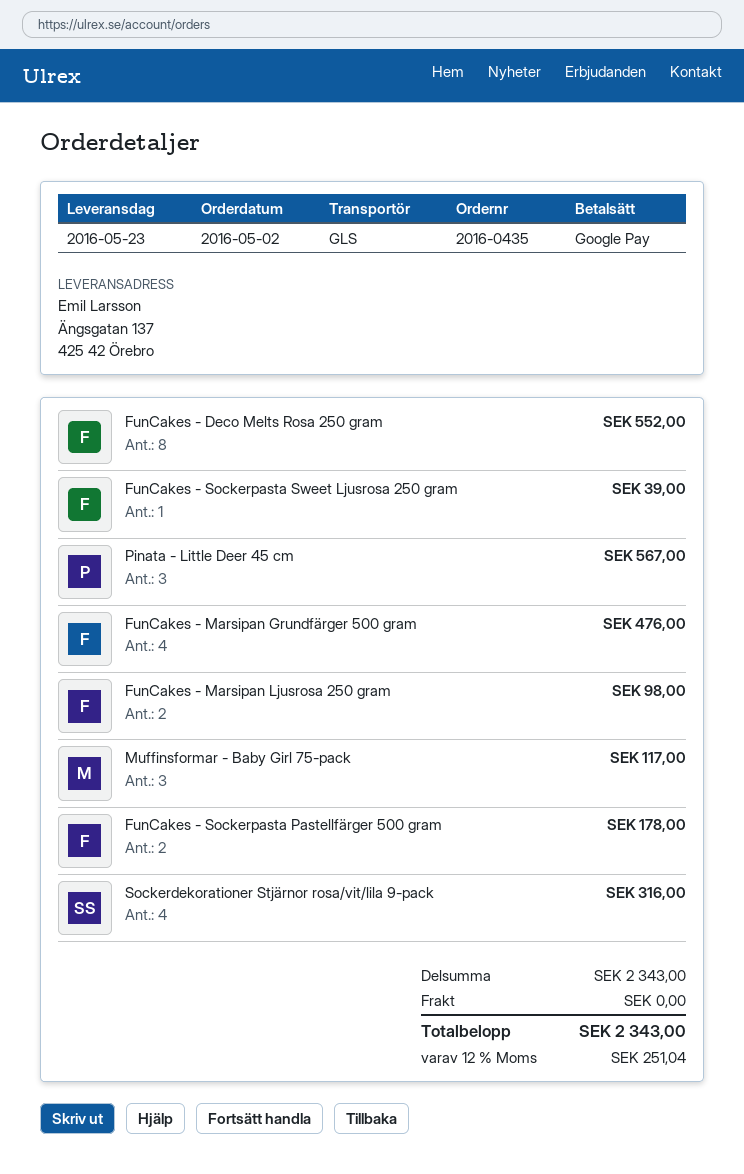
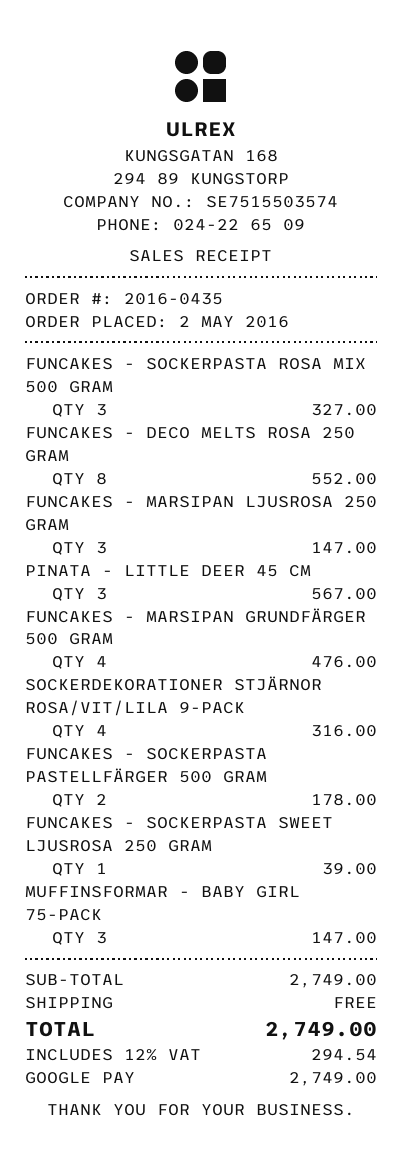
FunCakes - Marsipan Ljusrosa 250 gram: 2 for 98.00 -> 3 for 147.00
Muffinsformar - Baby Girl 75-pack: 3 for 117.00 -> 3 for 147.00
FUNCAKES - SOCKERPASTA ROSA MIX 500 GRAM: none -> 3 for 327.00
subtotal: 2343.00 -> 2749.00
tax: 12% = 251.04 -> 12% = 294.54
total: 2343.00 -> 2749.00

